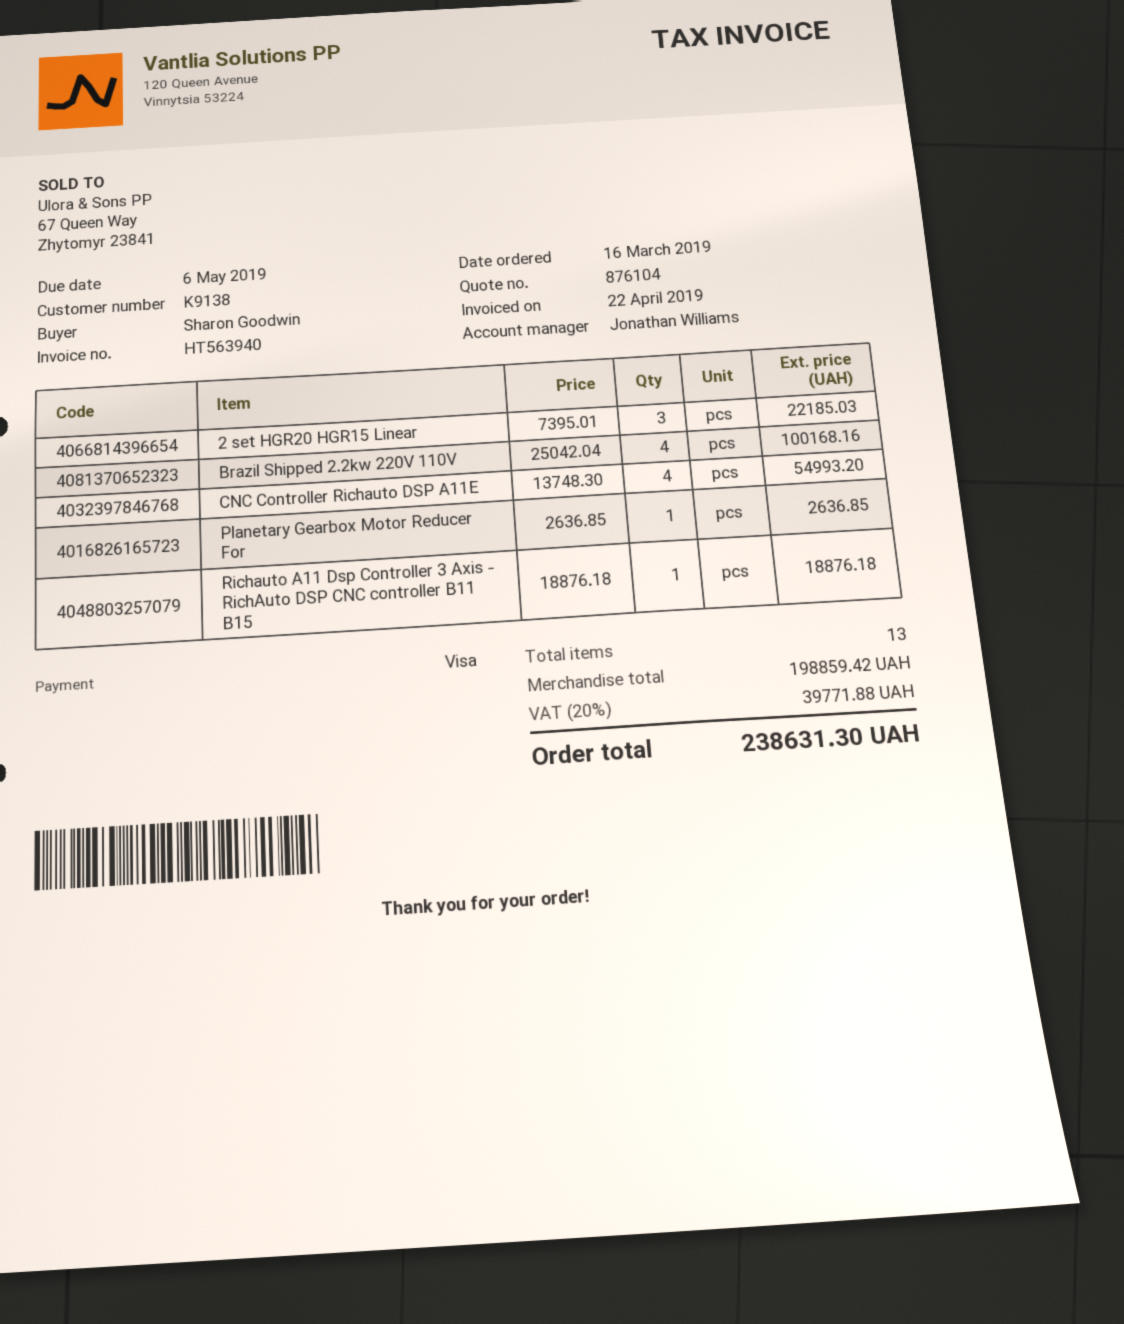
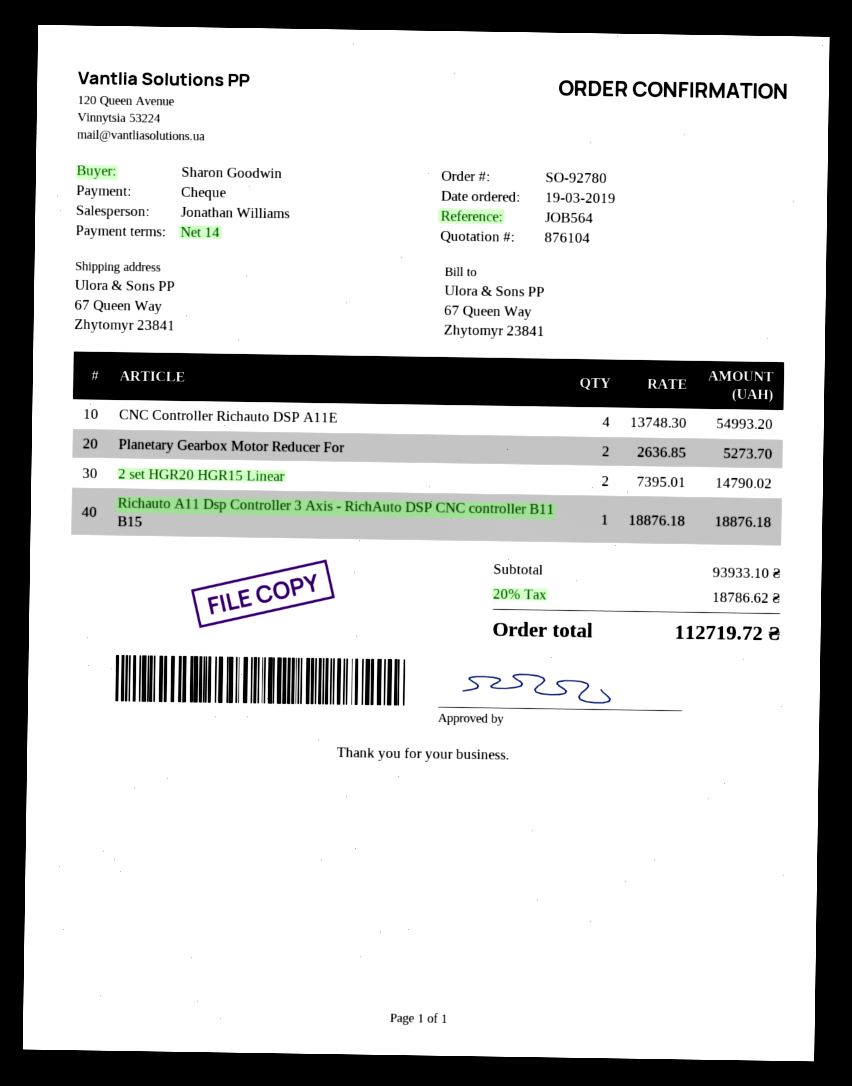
order date: 2019-03-16 -> 2019-03-19
payment method: Visa -> cheque
2 set HGR20 HGR15 Linear: 3 x 7395.01 = 22185.03 -> 2 x 7395.01 = 14790.02
Brazil Shipped 2.2kw 220V 110V: 4 x 25042.04 = 100168.16 -> none
Planetary Gearbox Motor Reducer For: 1 x 2636.85 = 2636.85 -> 2 x 2636.85 = 5273.70
subtotal: 198859.42 -> 93933.10
tax: 20% = 39771.88 -> 20% = 18786.62
total: 238631.30 -> 112719.72

